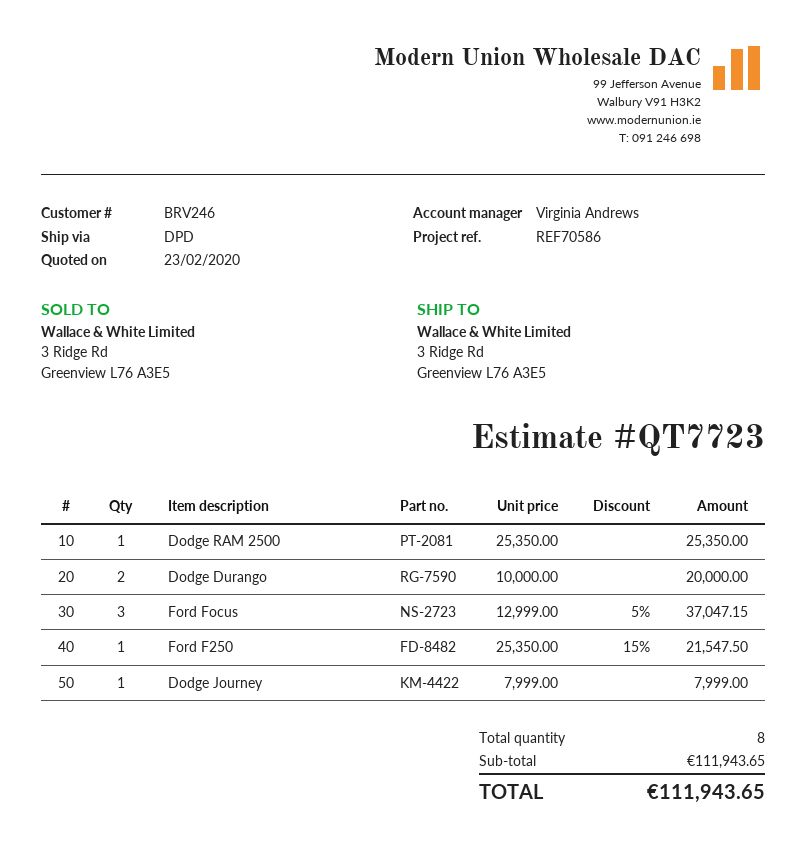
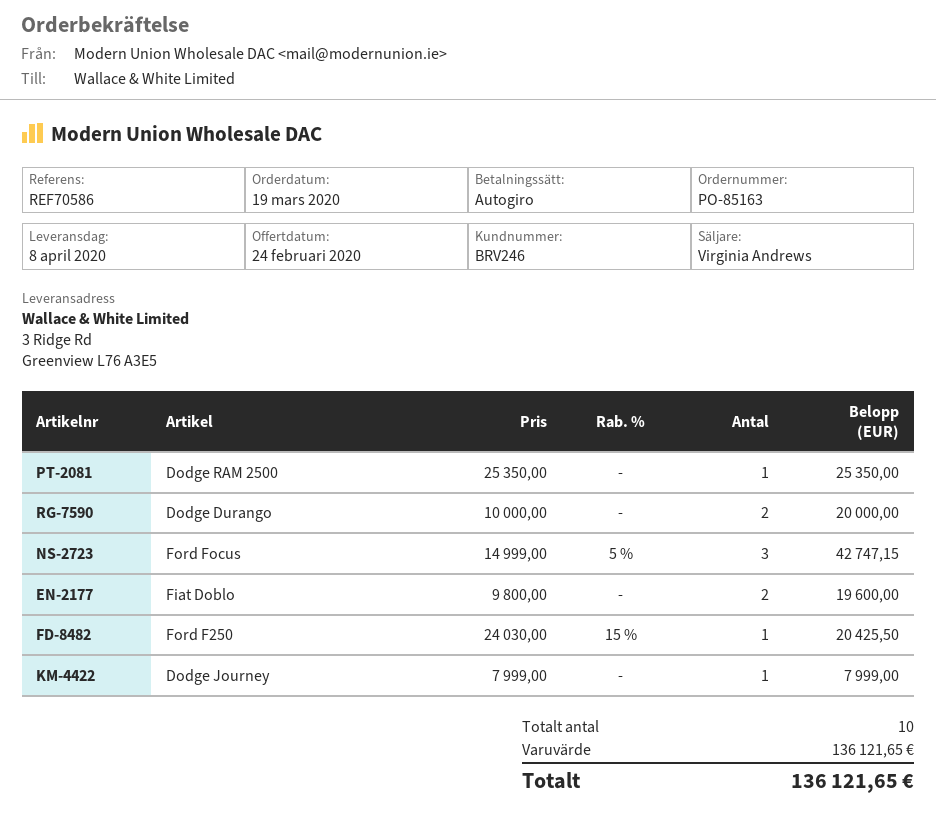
quote date: 2020-02-23 -> 2020-02-24
Ford Focus: 3 x 12999.00 - 5% = 37047.15 -> 3 x 14999.00 - 5% = 42747.15
Ford F250: 1 x 25350.00 - 15% = 21547.50 -> 1 x 24030.00 - 15% = 20425.50
Fiat Doblo: none -> 2 x 9800.00 = 19600.00
total quantity: 8 -> 10
subtotal: 111943.65 -> 136121.65
total: 111943.65 -> 136121.65

